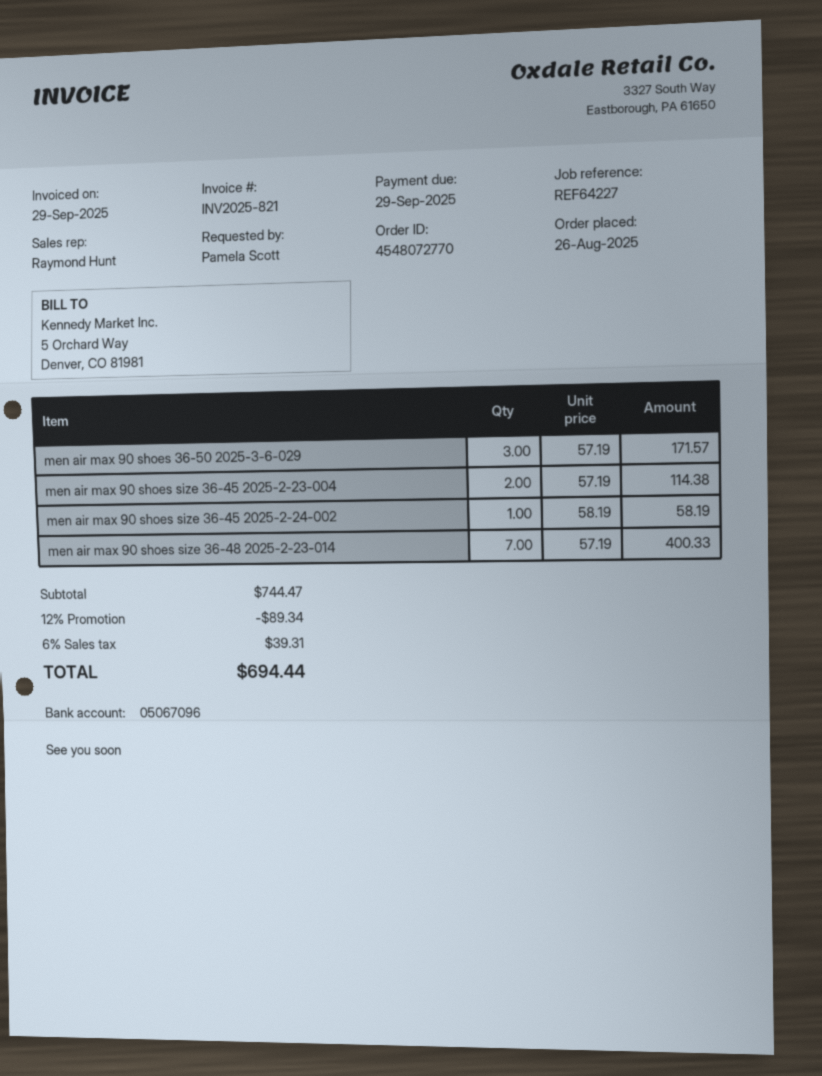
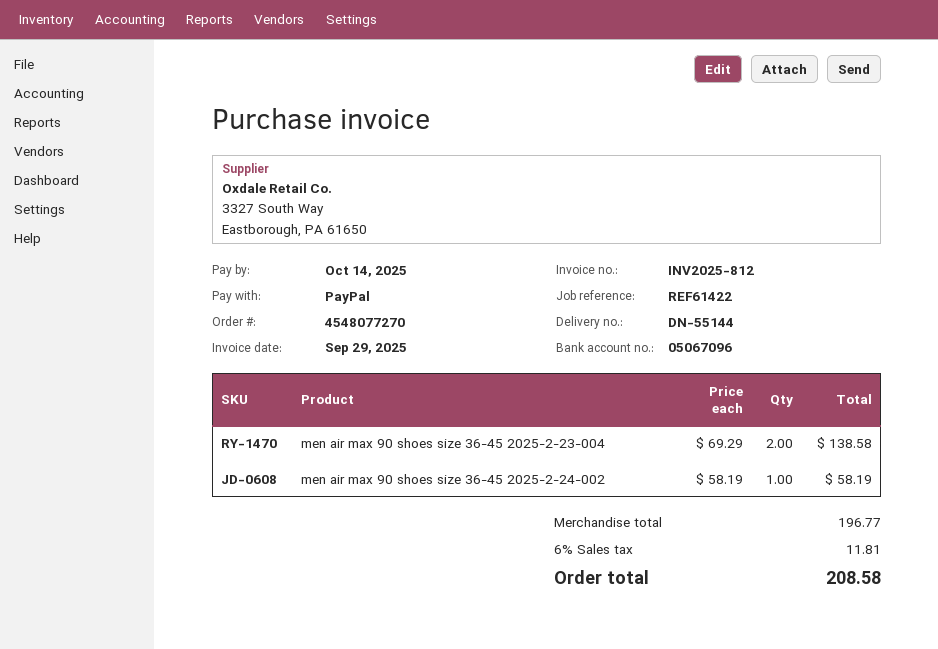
order number: 4548072770 -> 4548077270
invoice number: INV2025-821 -> INV2025-812
due date: 2025-09-29 -> 2025-10-14
reference: REF64227 -> REF61422
men air max 90 shoes 36-50 2025-3-6-029: 3 x 57.19 = 171.57 -> none
men air max 90 shoes size 36-45 2025-2-23-004: 2 x 57.19 = 114.38 -> 2 x 69.29 = 138.58
men air max 90 shoes size 36-48 2025-2-23-014: 7 x 57.19 = 400.33 -> none
subtotal: 744.47 -> 196.77
discount: 12% = 89.34 -> none
tax: 6% = 39.31 -> 6% = 11.81
total: 694.44 -> 208.58

